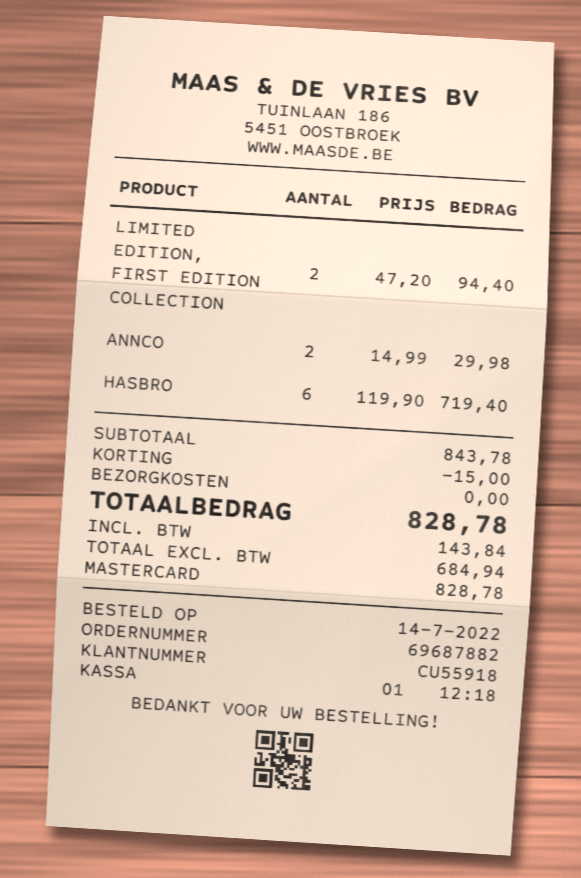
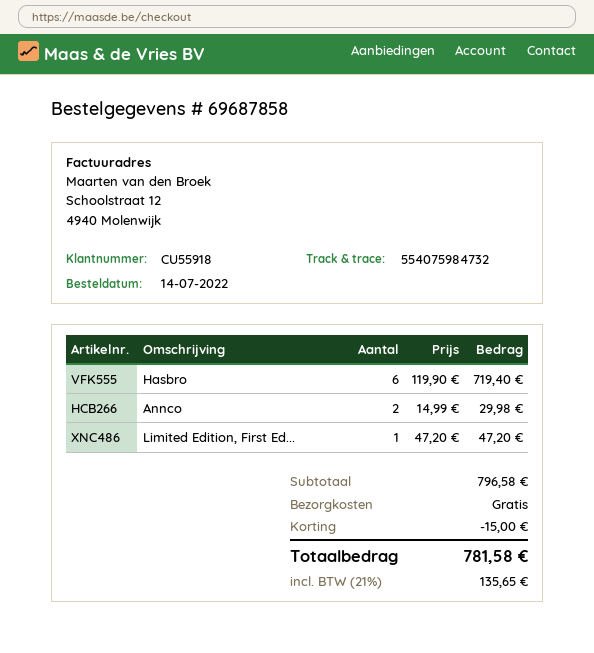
order number: 69687882 -> 69687858
LIMITED EDITION, FIRST EDITION COLLECTION: 2 x 47.20 = 94.40 -> 1 x 47.20 = 47.20
subtotal: 843.78 -> 796.58
tax: 143.84 -> 135.65
total: 828.78 -> 781.58

